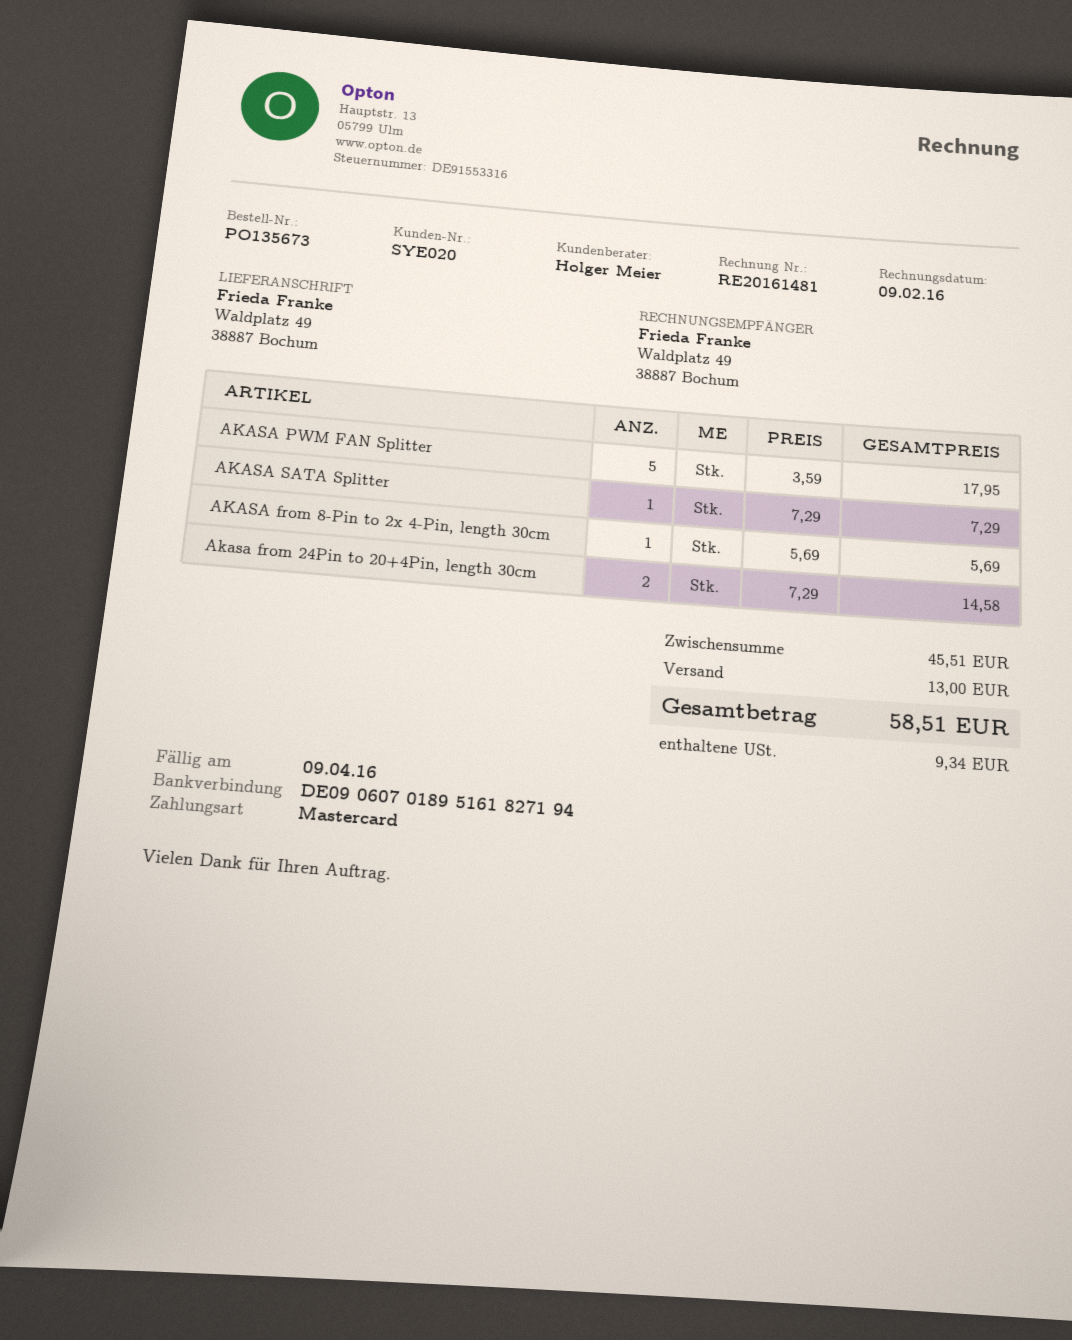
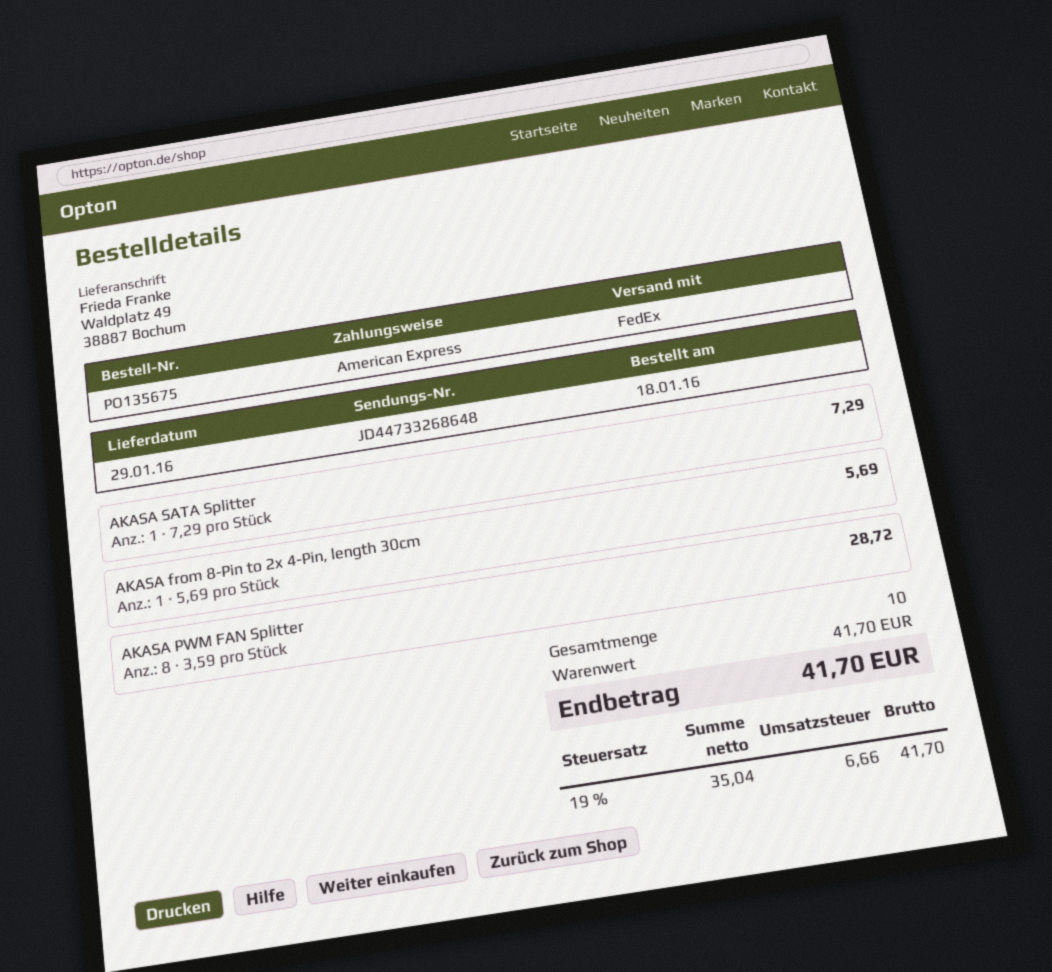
order number: PO135673 -> PO135675
payment method: Mastercard -> American Express
AKASA PWM FAN Splitter: 5 x 3.59 = 17.95 -> 8 x 3.59 = 28.72
Akasa from 24Pin to 20+4Pin, length 30cm: 2 x 7.29 = 14.58 -> none
subtotal: 45.51 -> 41.70
shipping: 13.00 -> none
tax: 9.34 -> 6.66
total: 58.51 -> 41.70

